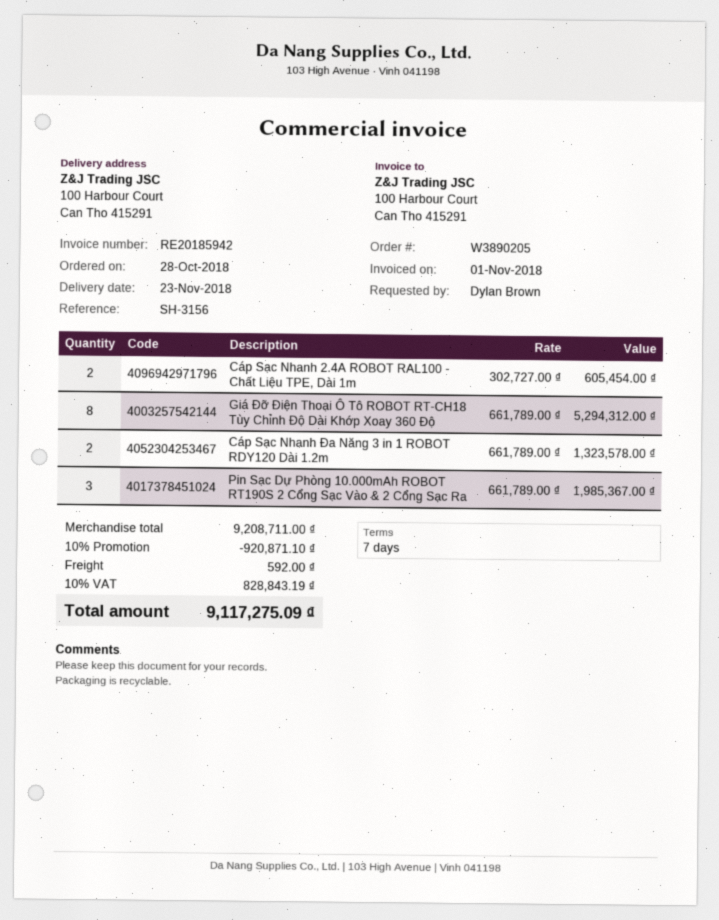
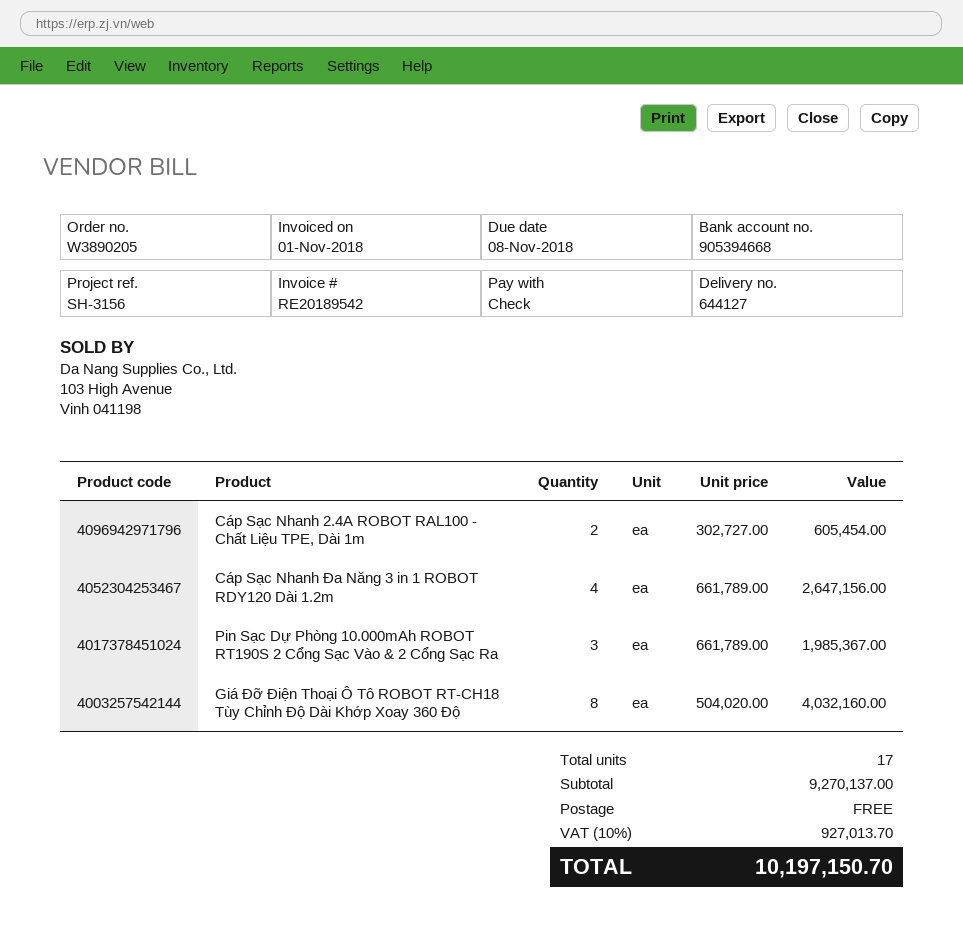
invoice number: RE20185942 -> RE20189542
Giá Đỡ Điện Thoại Ô Tô ROBOT RT-CH18 Tùy Chỉnh Độ Dài Khớp Xoay 360 Độ: 8 x 661789.00 = 5294312.00 -> 8 x 504020.00 = 4032160.00
Cáp Sạc Nhanh Đa Năng 3 in 1 ROBOT RDY120 Dài 1.2m: 2 x 661789.00 = 1323578.00 -> 4 x 661789.00 = 2647156.00
subtotal: 9208711.00 -> 9270137.00
discount: 10% = 920871.10 -> none
shipping: 592.00 -> 0.00
tax: 10% = 828843.19 -> 10% = 927013.70
total: 9117275.09 -> 10197150.70

